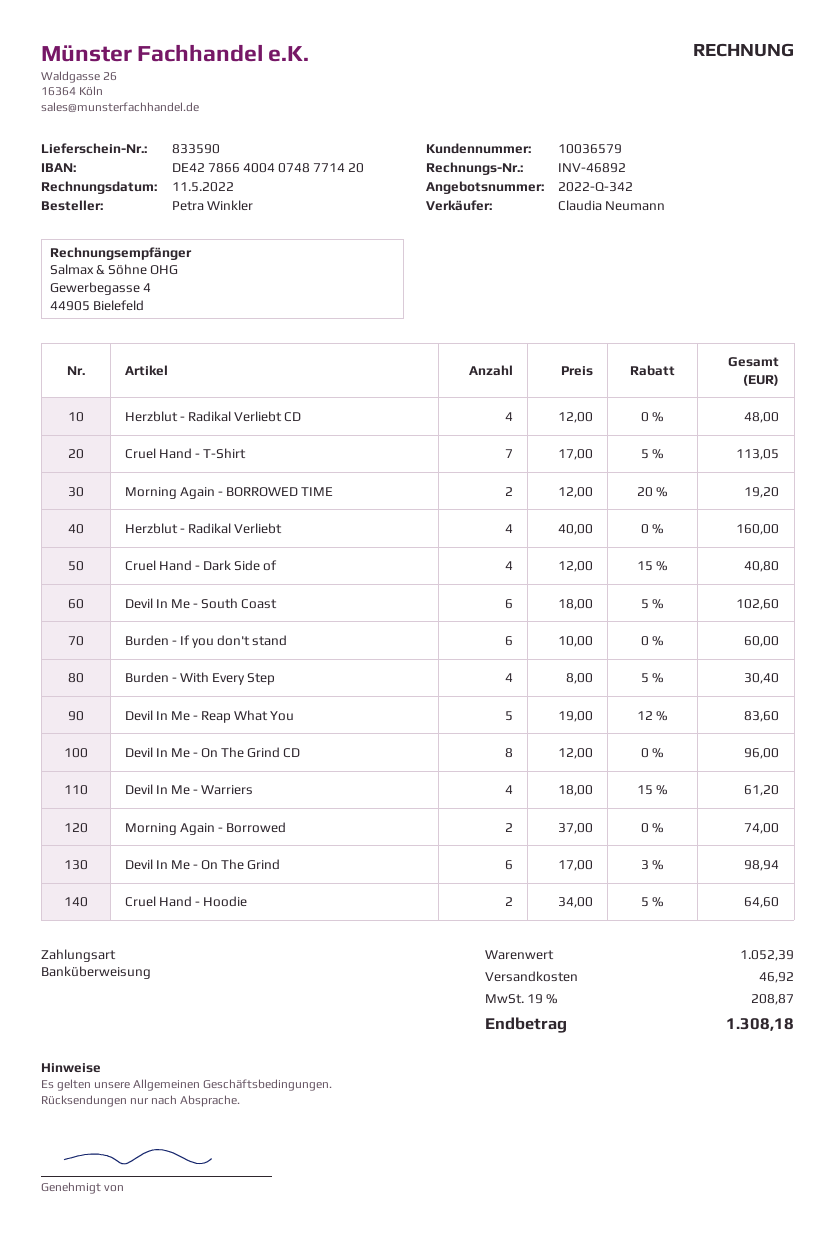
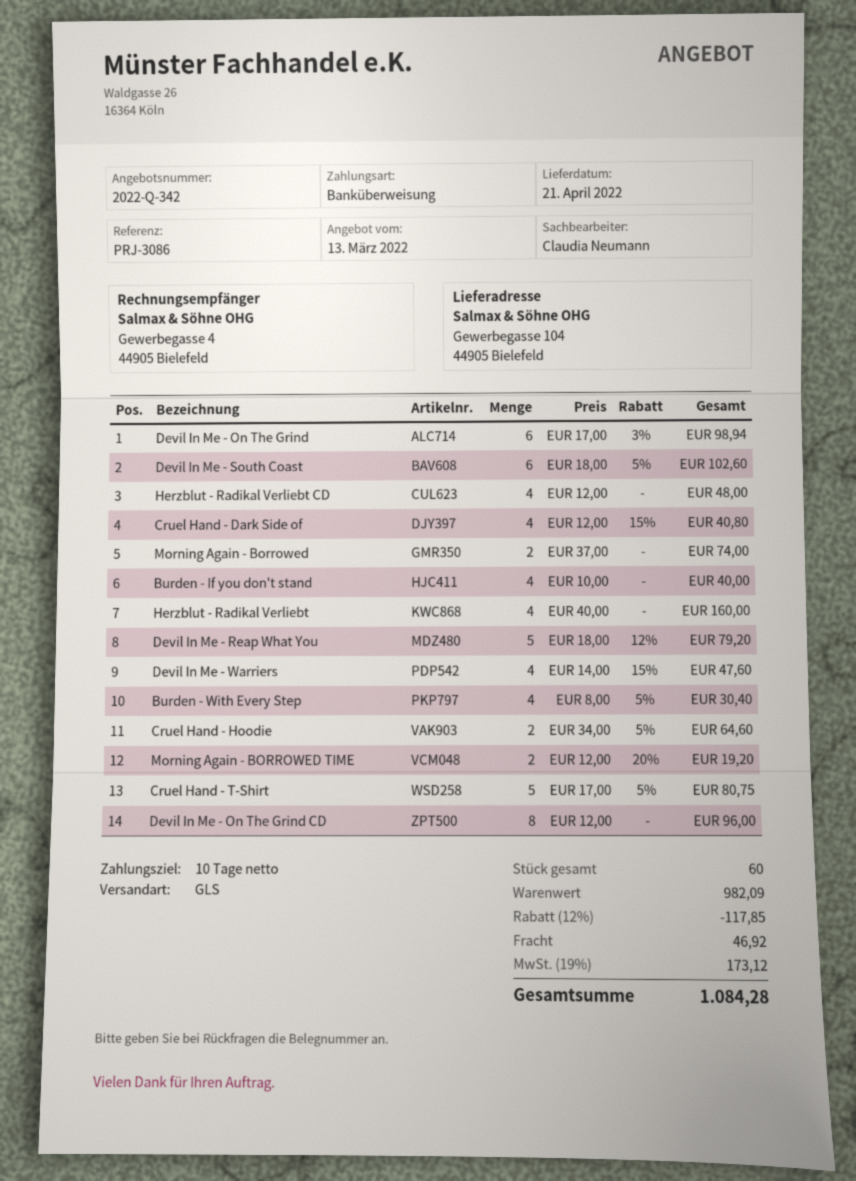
Cruel Hand - T-Shirt: 7 x 17.00 - 5% = 113.05 -> 5 x 17.00 - 5% = 80.75
Burden - If you don't stand: 6 x 10.00 = 60.00 -> 4 x 10.00 = 40.00
Devil In Me - Reap What You: 5 x 19.00 - 12% = 83.60 -> 5 x 18.00 - 12% = 79.20
Devil In Me - Warriers: 4 x 18.00 - 15% = 61.20 -> 4 x 14.00 - 15% = 47.60
subtotal: 1052.39 -> 982.09
discount: none -> 12% = 117.85
tax: 19% = 208.87 -> 19% = 173.12
total: 1308.18 -> 1084.28

